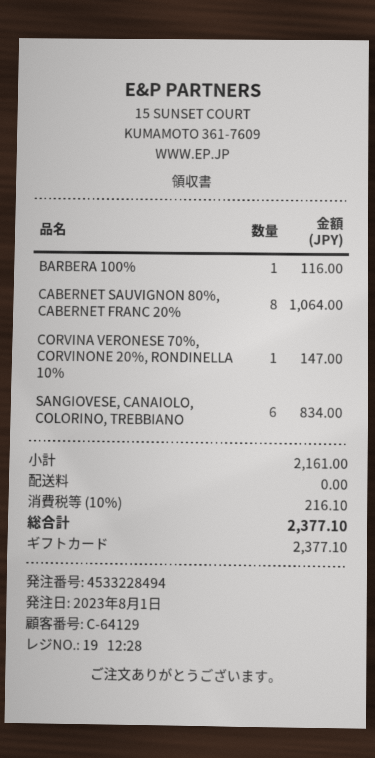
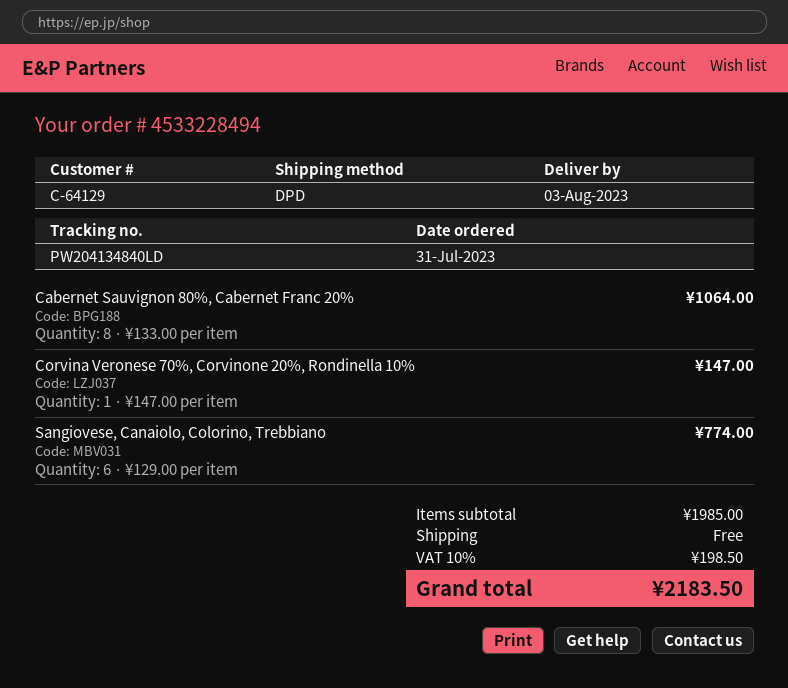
order date: 2023-08-01 -> 2023-07-31
BARBERA 100%: 1 for 116.00 -> none
SANGIOVESE, CANAIOLO, COLORINO, TREBBIANO: 6 for 834.00 -> 6 for 774.00
subtotal: 2161.00 -> 1985.00
tax: 10% = 216.10 -> 10% = 198.50
total: 2377.10 -> 2183.50

